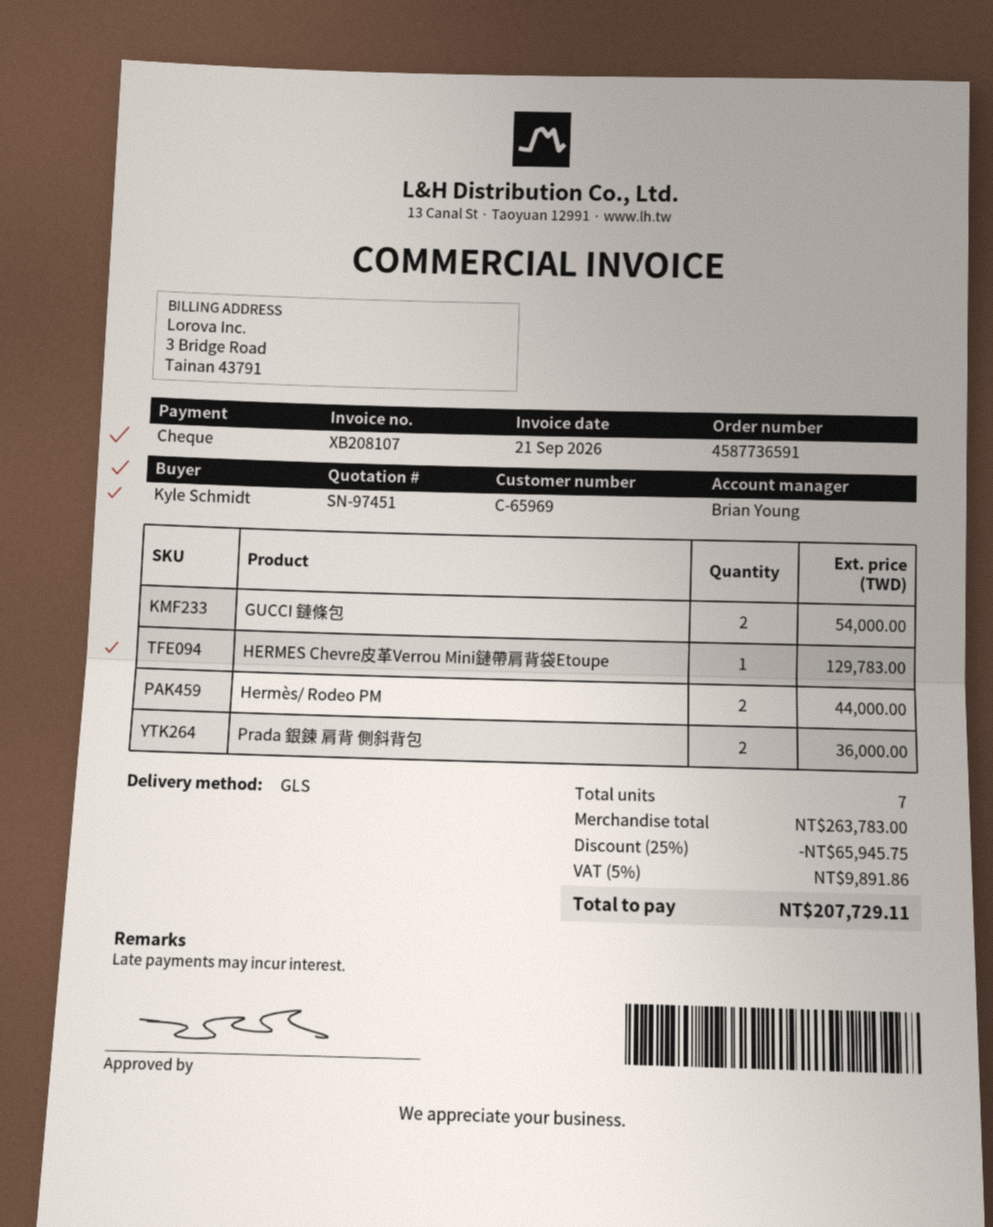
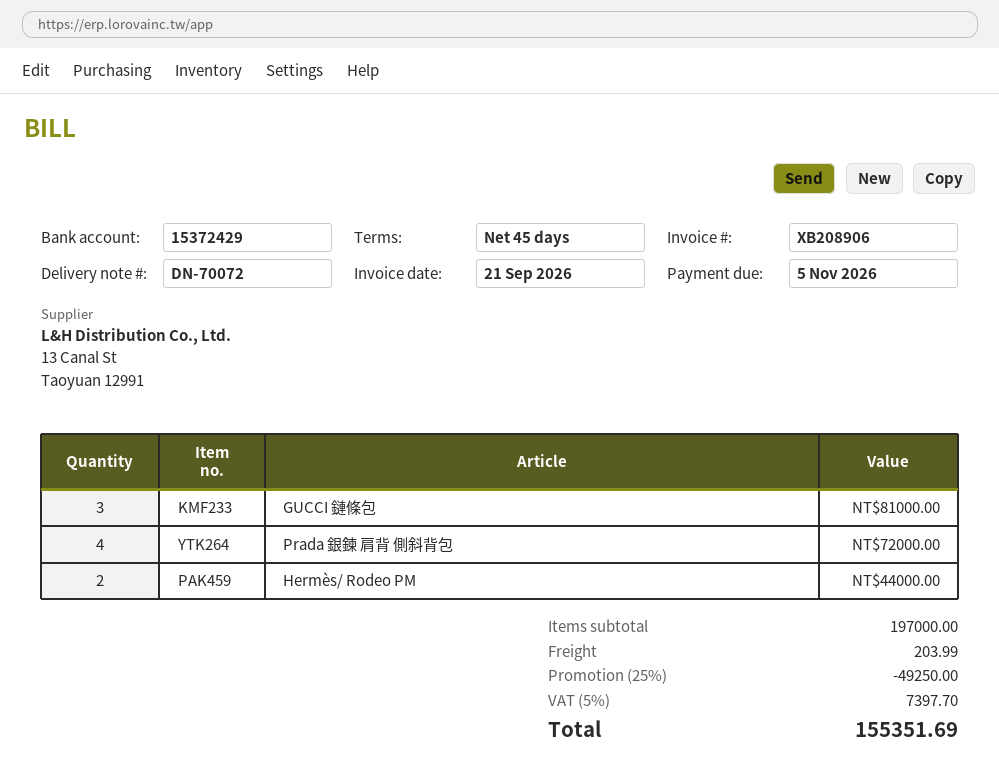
invoice number: XB208107 -> XB208906
GUCCI 鏈條包: 2 for 54000.00 -> 3 for 81000.00
HERMES Chevre皮革Verrou Mini鏈帶肩背袋Etoupe: 1 for 129783.00 -> none
Prada 銀鍊 肩背 側斜背包: 2 for 36000.00 -> 4 for 72000.00
subtotal: 263783.00 -> 197000.00
discount: 25% = 65945.75 -> 25% = 49250.00
shipping: none -> 203.99
tax: 5% = 9891.86 -> 5% = 7397.70
total: 207729.11 -> 155351.69

